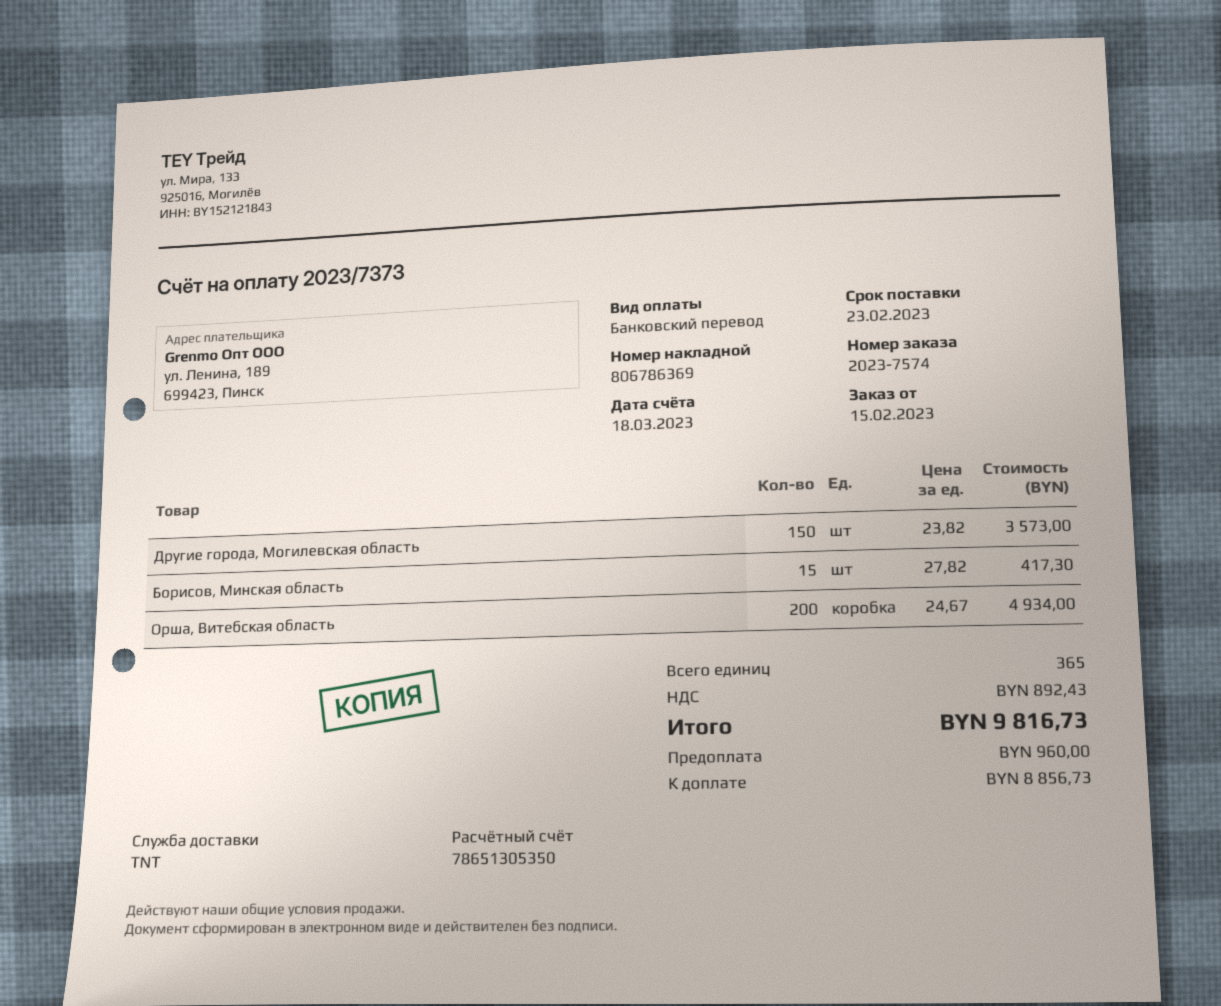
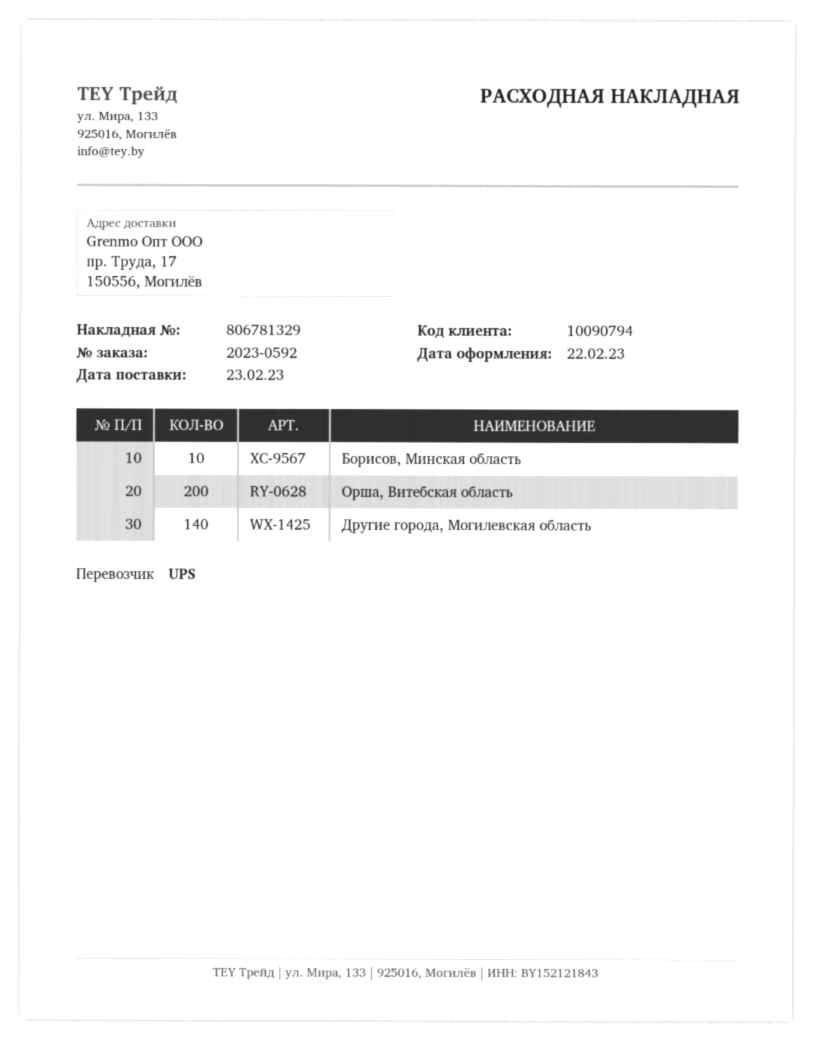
order number: 2023-7574 -> 2023-0592
order date: 2023-02-15 -> 2023-02-22
delivery note number: 806786369 -> 806781329
shipping method: TNT -> UPS
Другие города, Могилевская область: 150 -> 140
Борисов, Минская область: 15 -> 10

